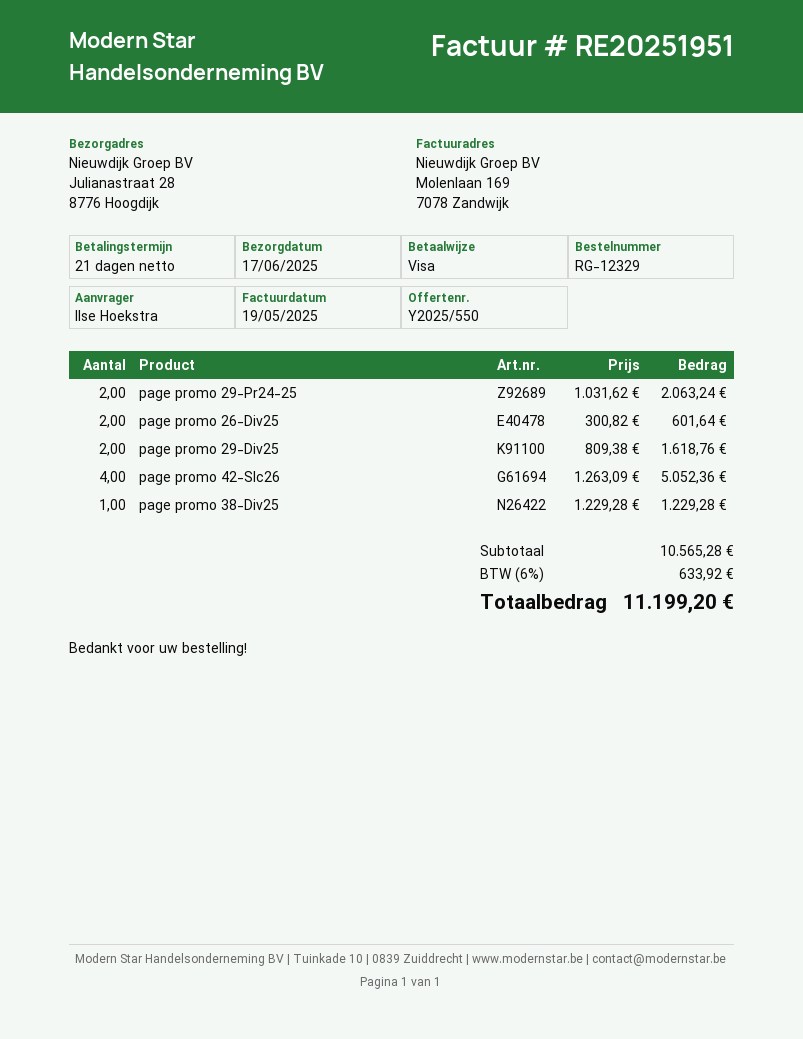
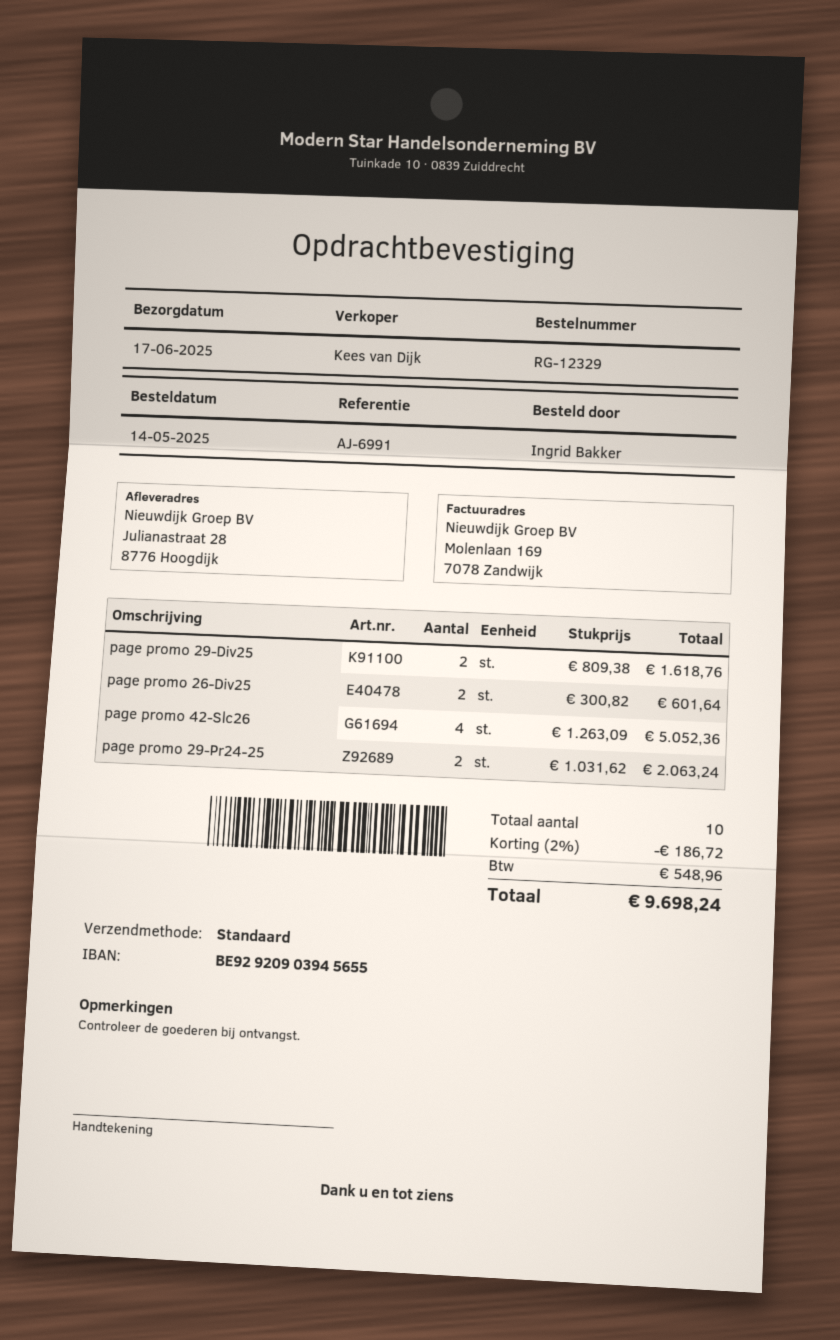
ordered by: Ilse Hoekstra -> Ingrid Bakker
page promo 38-Div25: 1 x 1229.28 = 1229.28 -> none
discount: none -> 2% = 186.72
tax: 633.92 -> 548.96
total: 11199.20 -> 9698.24

